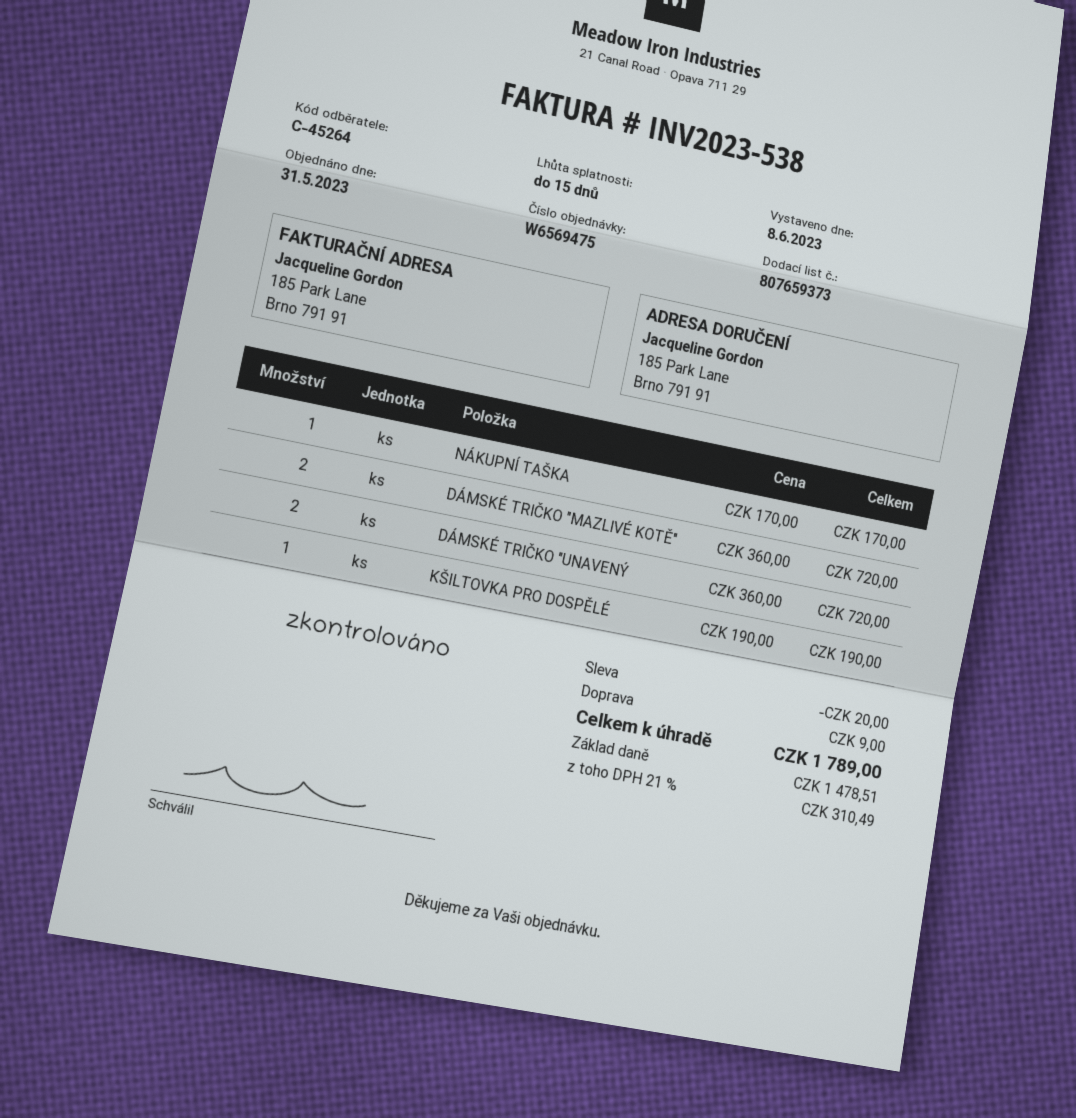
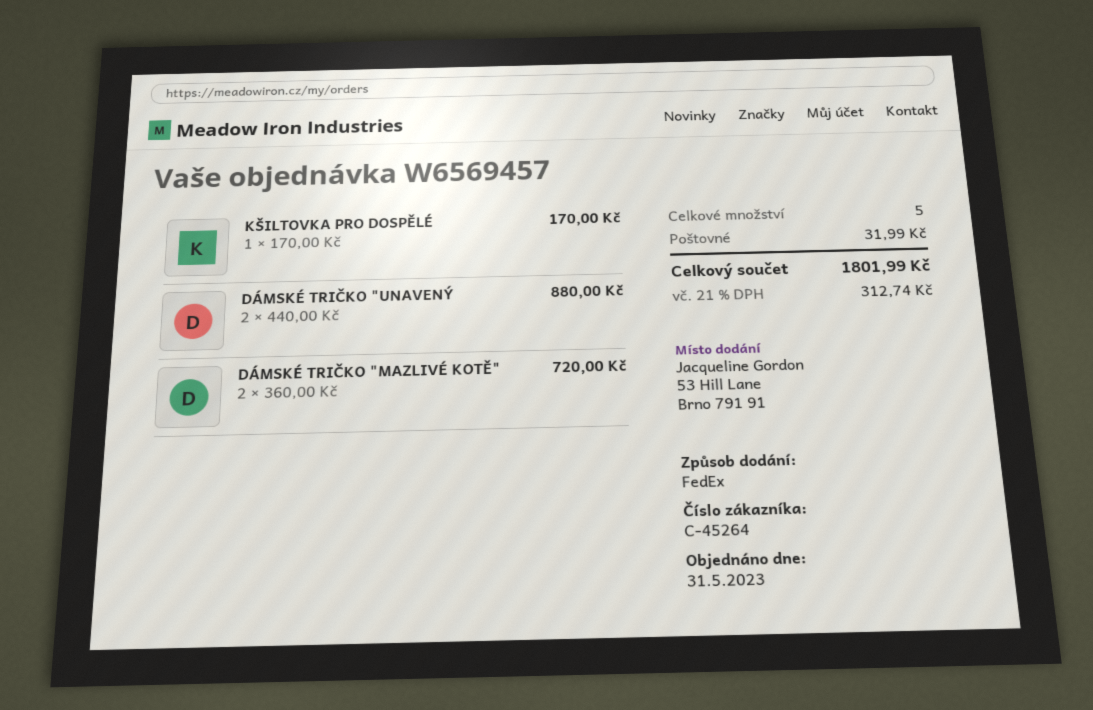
order number: W6569475 -> W6569457
ship to: 185 Park Lane, Brno 791 91 -> 53 Hill Lane, Brno 791 91
NÁKUPNÍ TAŠKA: 1 x 170.00 = 170.00 -> none
DÁMSKÉ TRIČKO "UNAVENÝ: 2 x 360.00 = 720.00 -> 2 x 440.00 = 880.00
KŠILTOVKA PRO DOSPĚLÉ: 1 x 190.00 = 190.00 -> 1 x 170.00 = 170.00
discount: 20.00 -> none
shipping: 9.00 -> 31.99
tax: 21% = 310.49 -> 21% = 312.74
total: 1789.00 -> 1801.99

